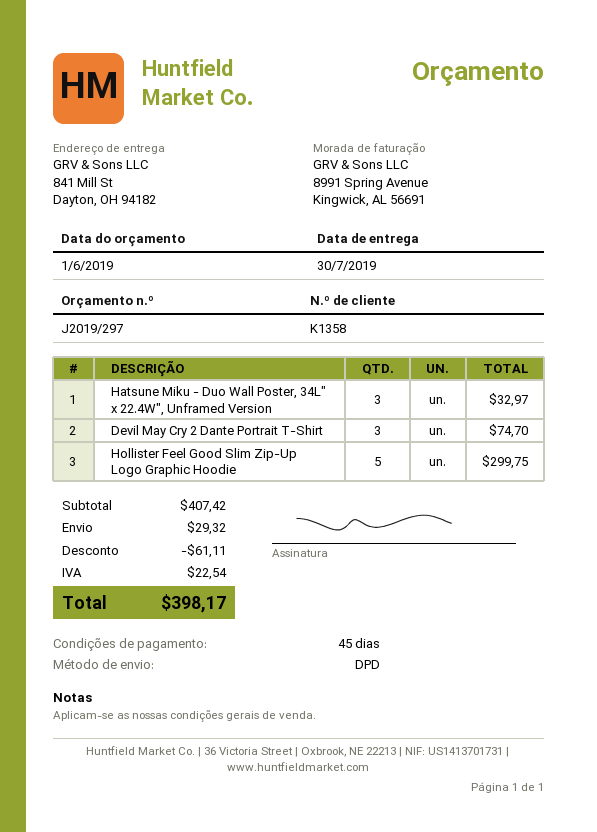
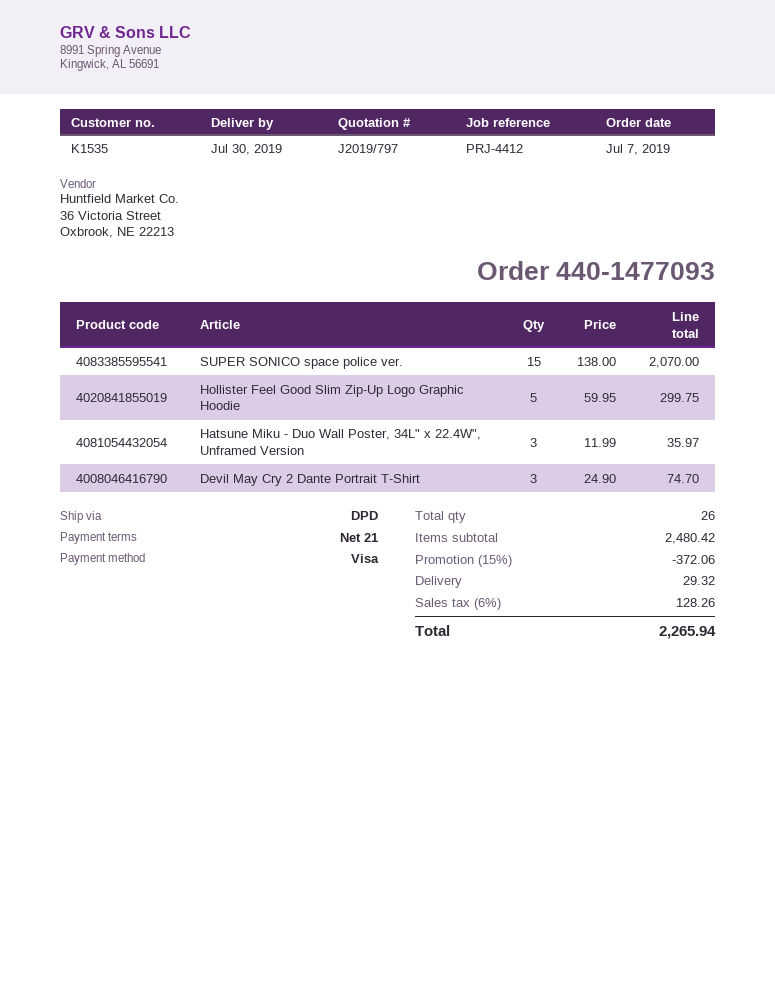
quote number: J2019/297 -> J2019/797
payment terms: 45 days -> 21 days
customer number: K1358 -> K1535
Hatsune Miku - Duo Wall Poster, 34L" x 22.4W", Unframed Version: 3 for 32.97 -> 3 for 35.97
SUPER SONICO space police ver.: none -> 15 for 2070.00
subtotal: 407.42 -> 2480.42
discount: 61.11 -> 372.06
tax: 22.54 -> 128.26
total: 398.17 -> 2265.94

